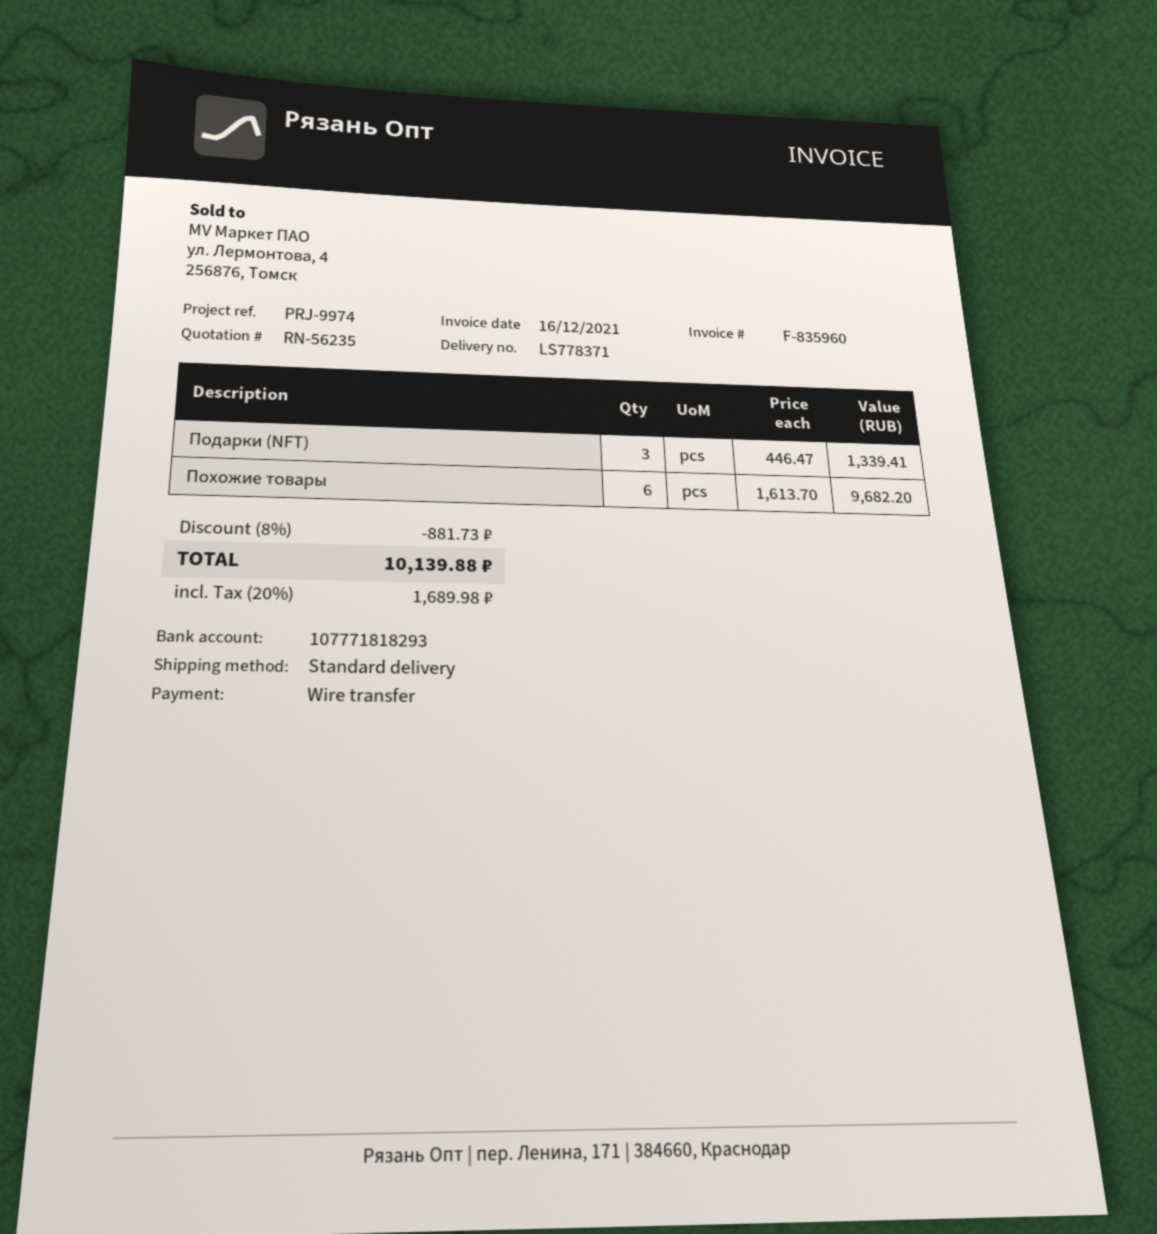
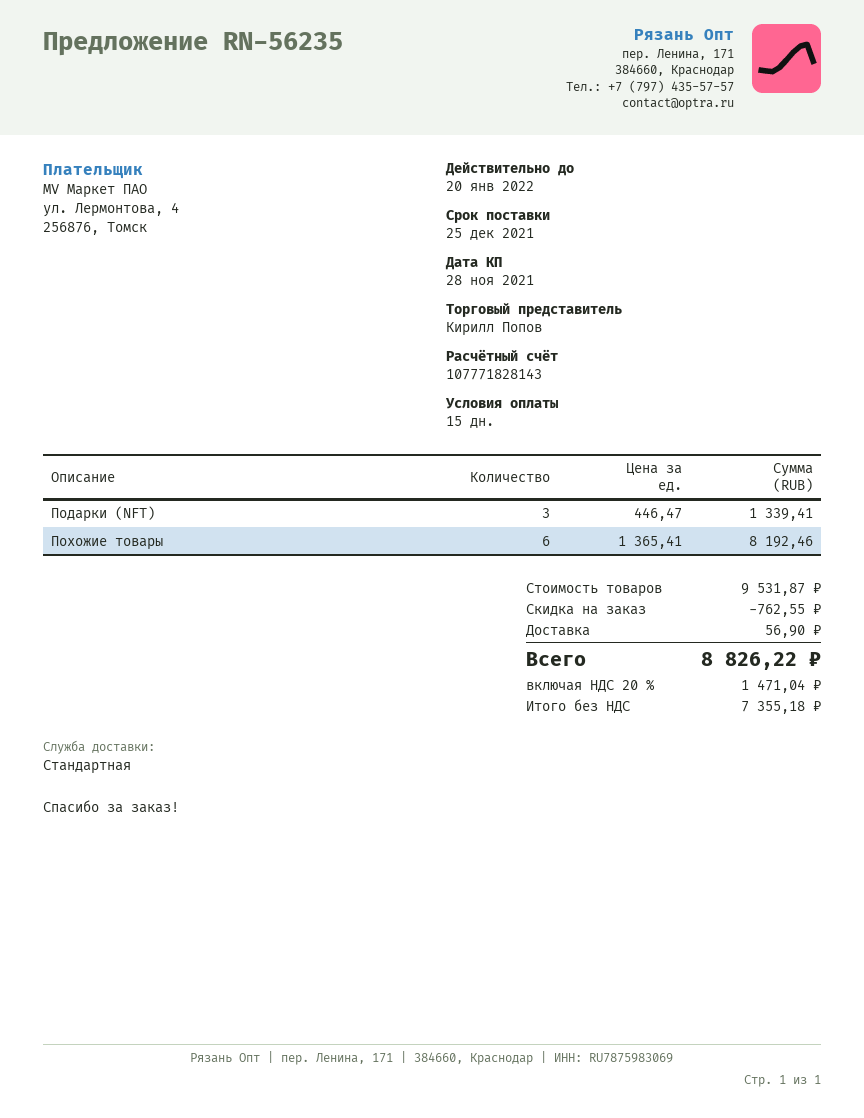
bank account: 107771818293 -> 107771828143
Похожие товары: 6 x 1613.70 = 9682.20 -> 6 x 1365.41 = 8192.46
discount: 881.73 -> 762.55
shipping: none -> 56.90
tax: 20% = 1689.98 -> 20% = 1471.04
total: 10139.88 -> 8826.22

